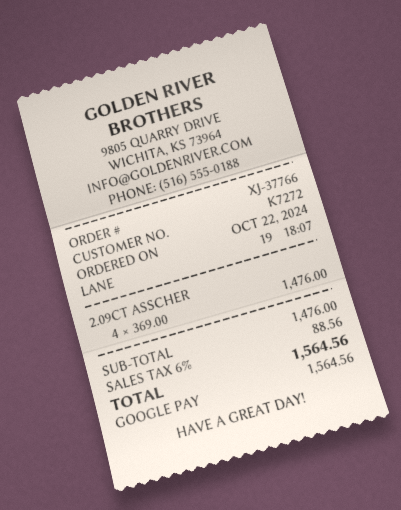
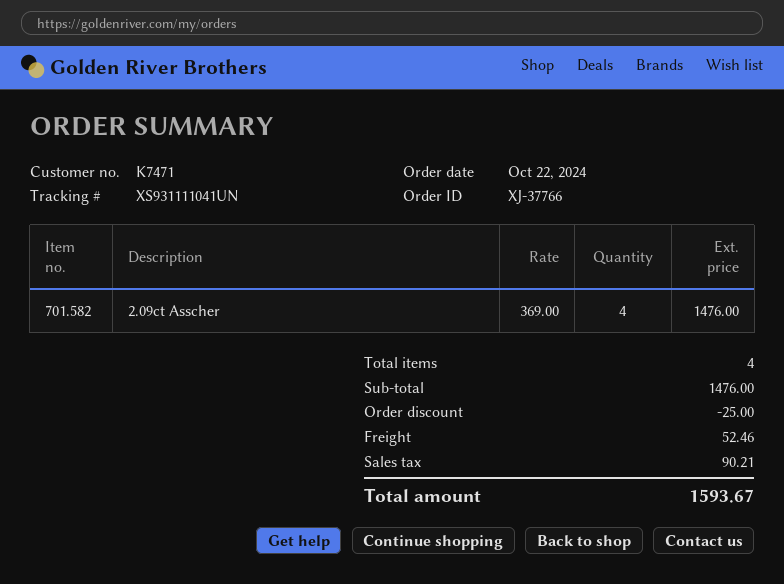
customer number: K7272 -> K7471
discount: none -> 25.00
shipping: none -> 52.46
tax: 88.56 -> 90.21
total: 1564.56 -> 1593.67

